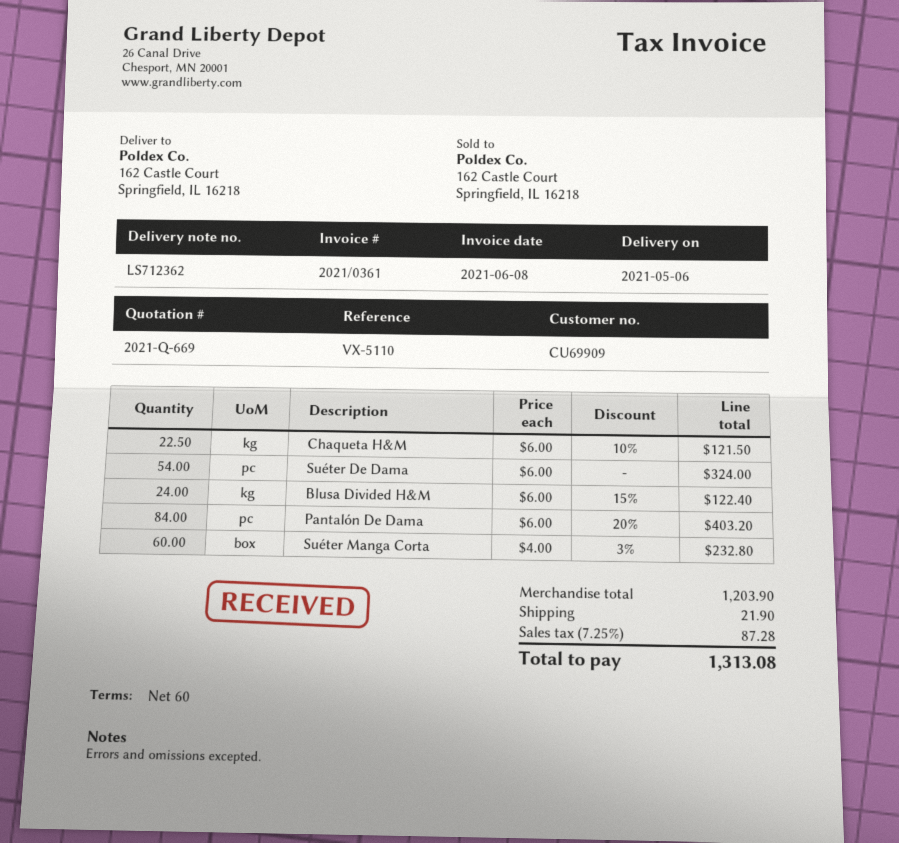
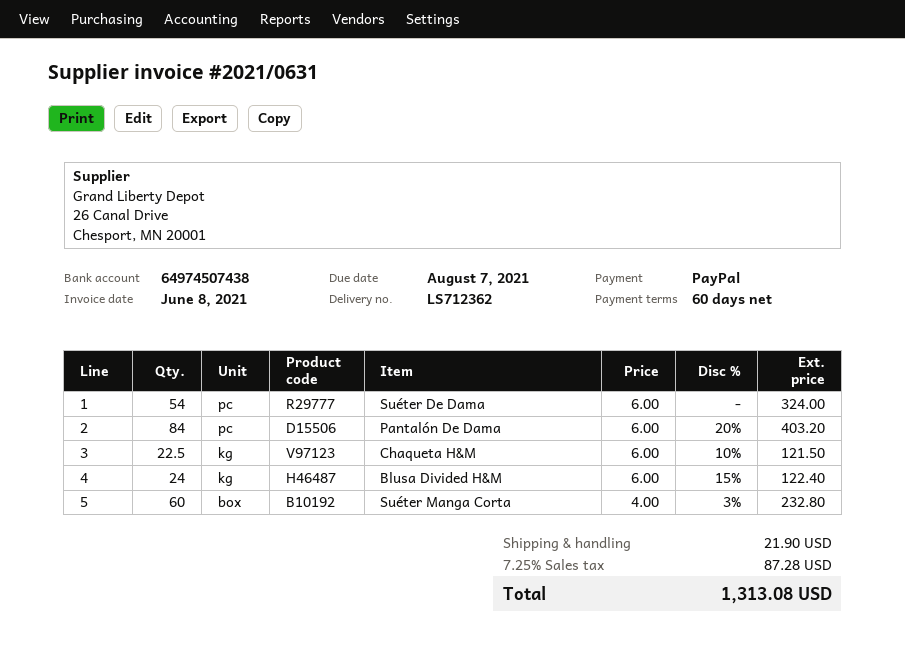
invoice number: 2021/0361 -> 2021/0631

